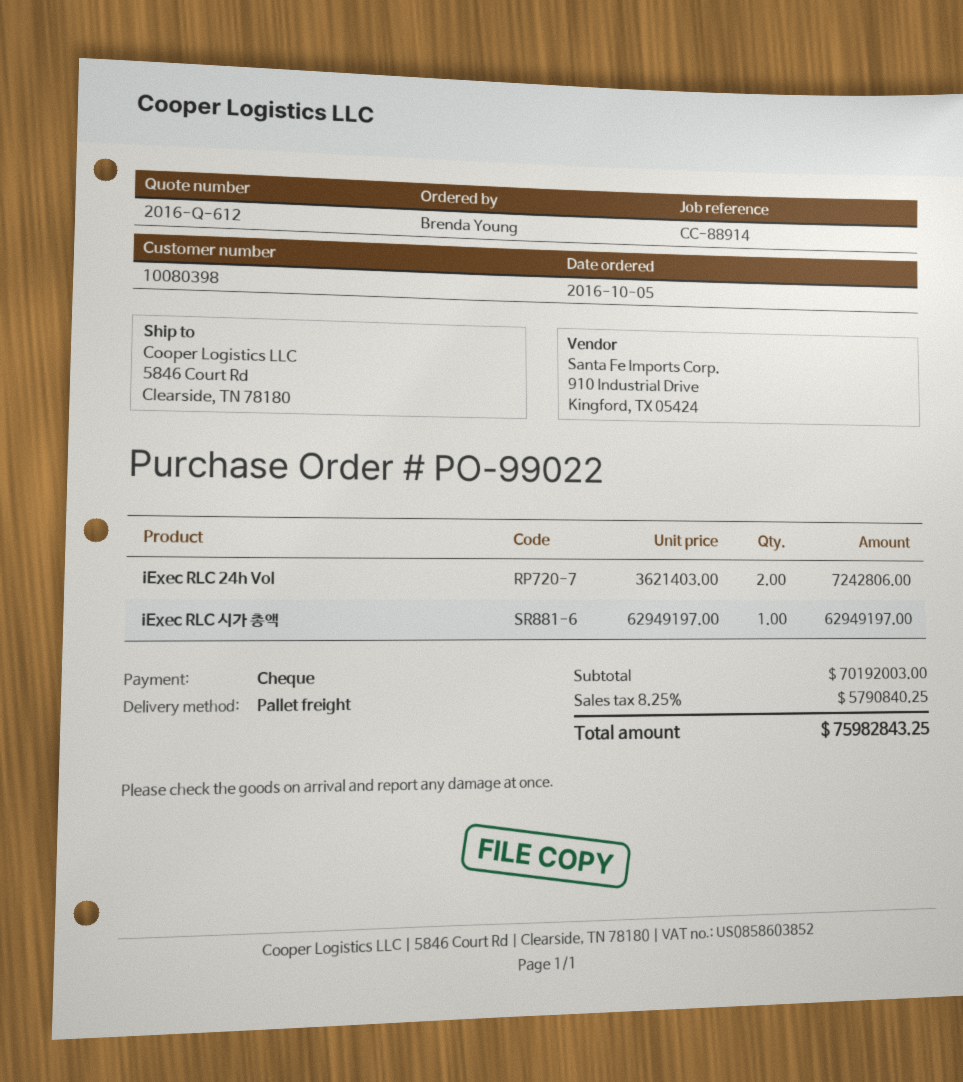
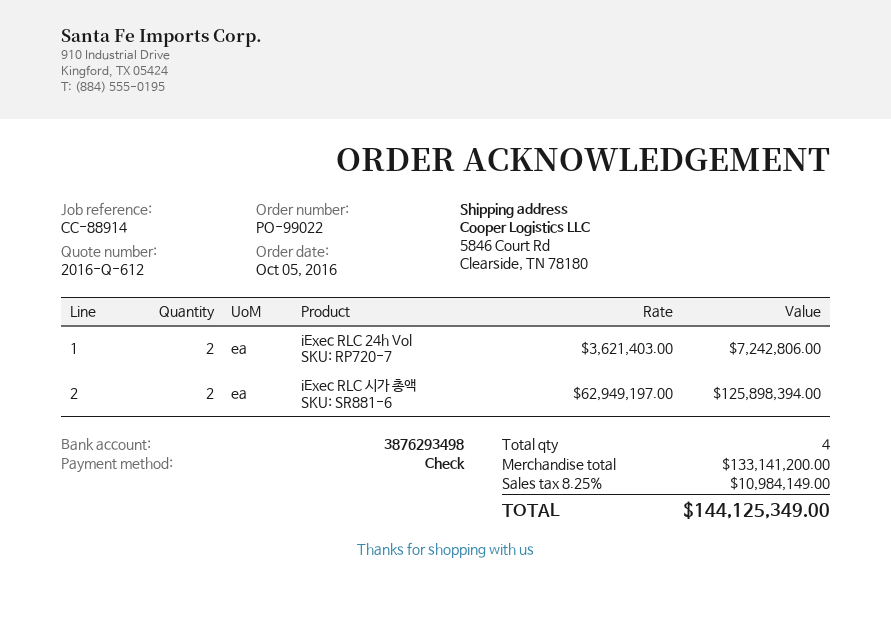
iExec RLC 시가 총액: 1 x 62949197.00 = 62949197.00 -> 2 x 62949197.00 = 125898394.00
subtotal: 70192003.00 -> 133141200.00
tax: 8.25% = 5790840.25 -> 8.25% = 10984149.00
total: 75982843.25 -> 144125349.00

